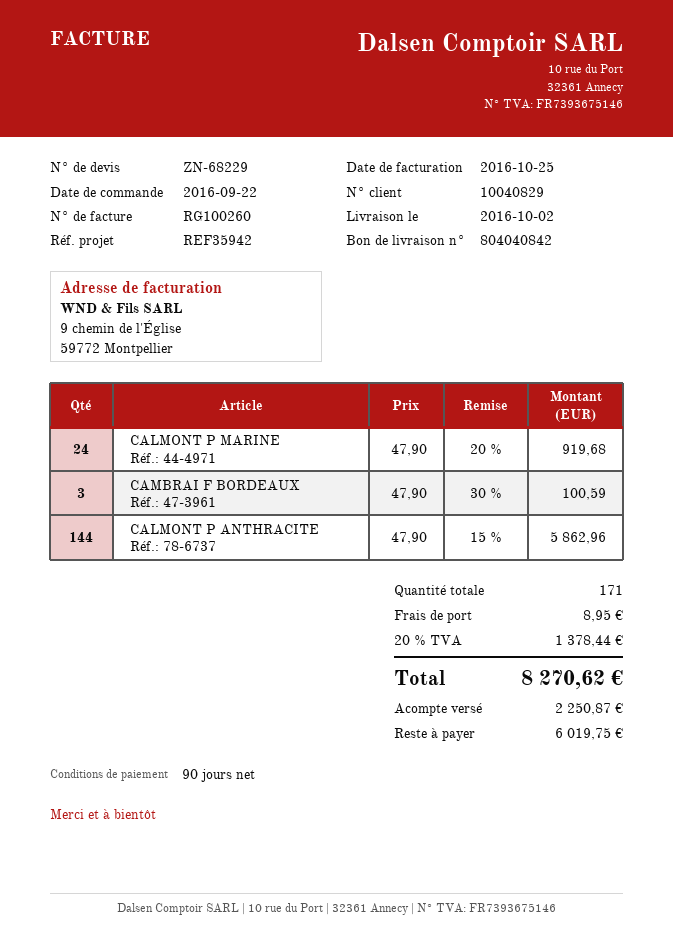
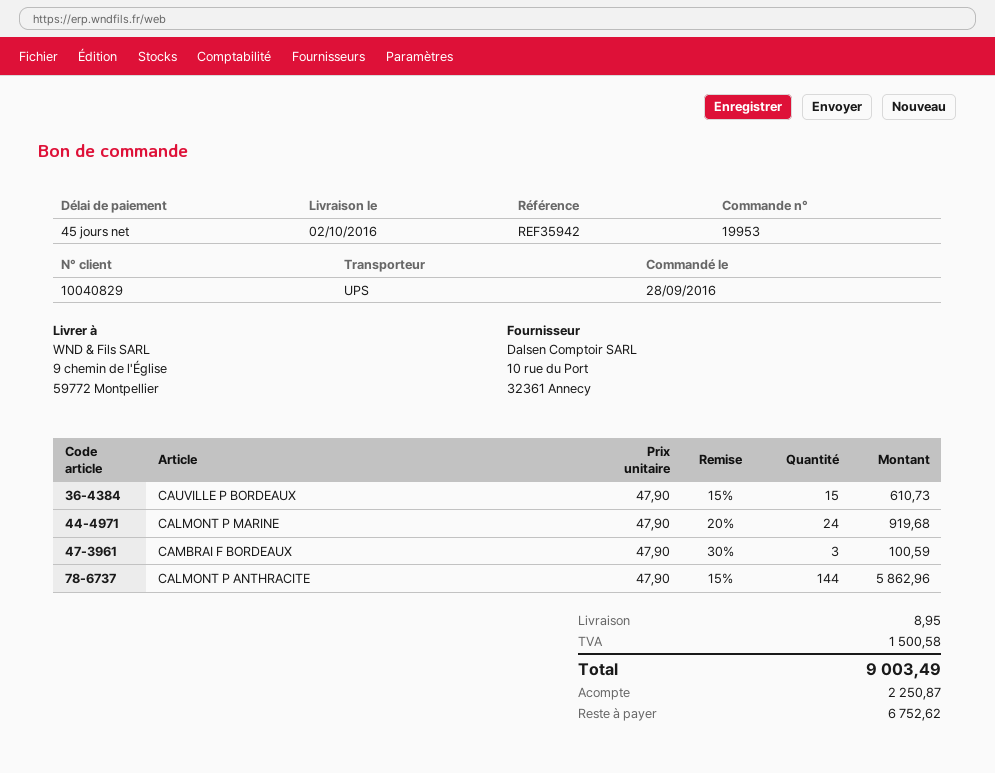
order date: 2016-09-22 -> 2016-09-28
payment terms: 90 days -> 45 days
CAUVILLE P BORDEAUX: none -> 15 x 47.90 - 15% = 610.73
tax: 1378.44 -> 1500.58
total: 8270.62 -> 9003.49
balance: 6019.75 -> 6752.62

